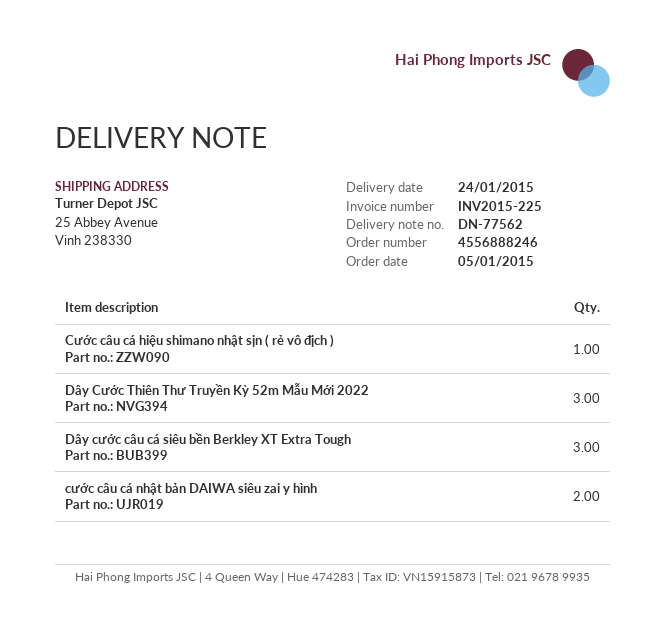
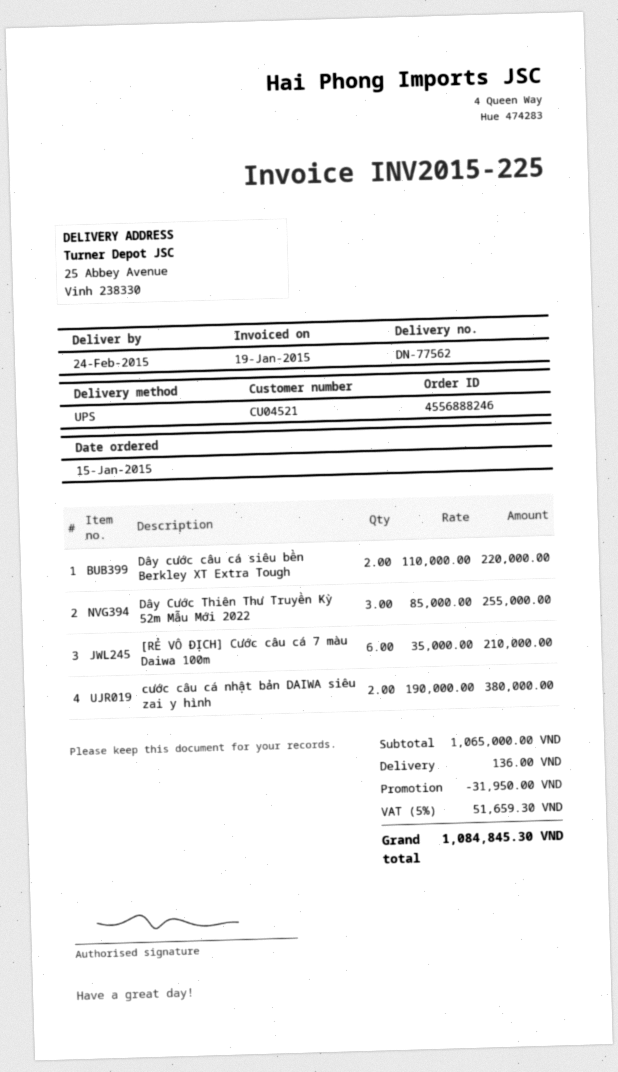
order date: 2015-01-05 -> 2015-01-15
delivery date: 2015-01-24 -> 2015-02-24
Cước câu cá hiệu shimano nhật sịn ( rẻ vô địch ): 1 -> none
Dây cước câu cá siêu bền Berkley XT Extra Tough: 3 -> 2
[RẺ VÔ ĐỊCH] Cước câu cá 7 màu Daiwa 100m: none -> 6

